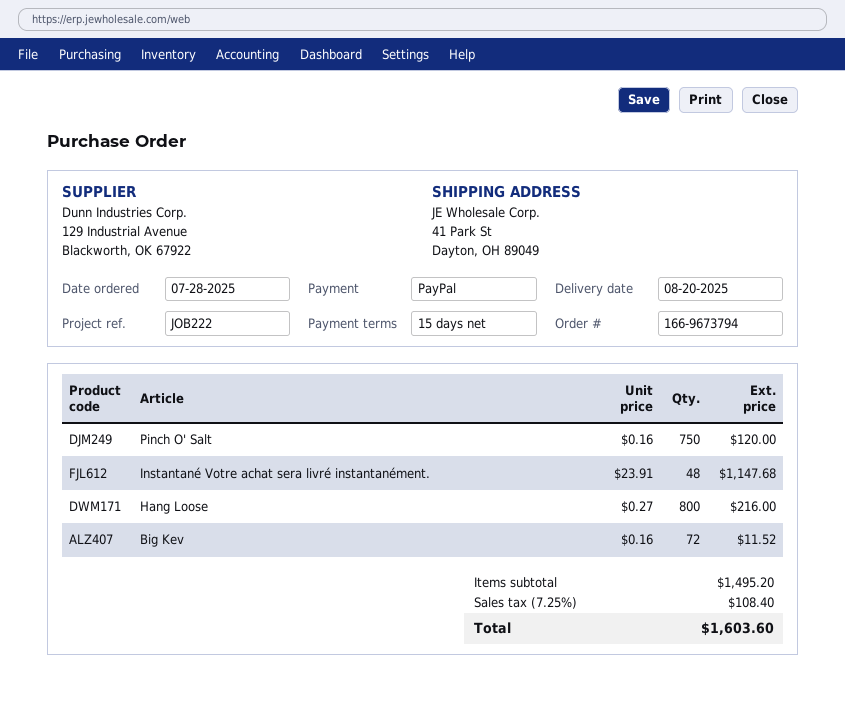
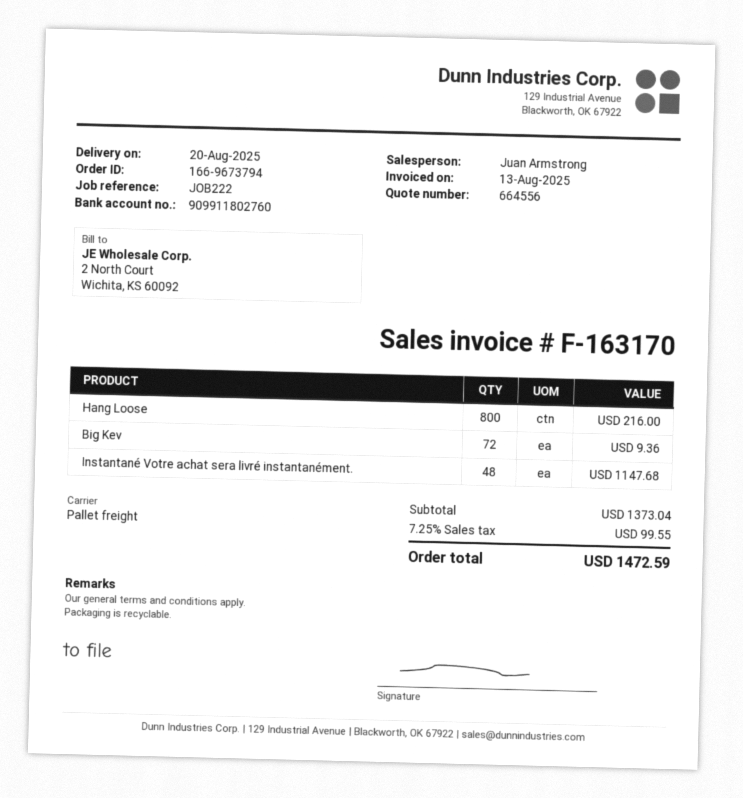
Pinch O' Salt: 750 for 120.00 -> none
Big Kev: 72 for 11.52 -> 72 for 9.36
subtotal: 1495.20 -> 1373.04
tax: 7.25% = 108.40 -> 7.25% = 99.55
total: 1603.60 -> 1472.59

